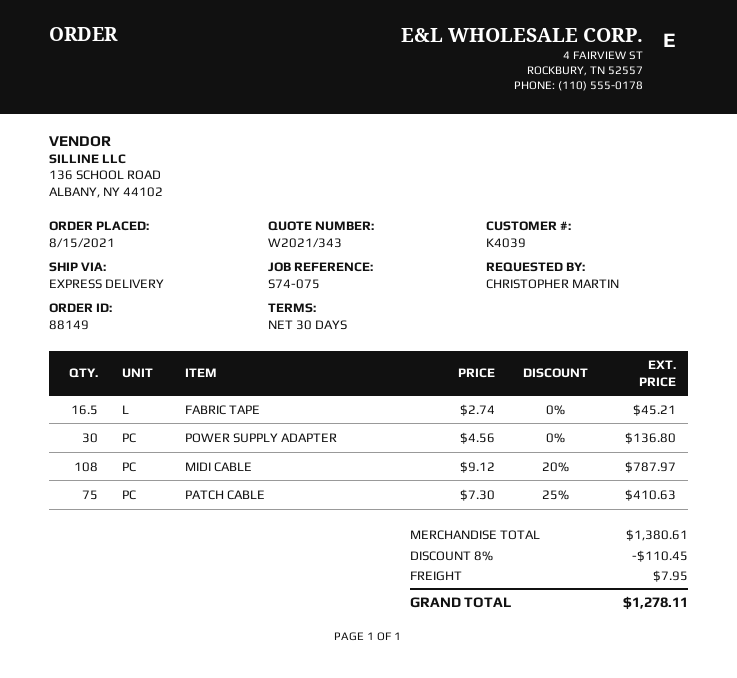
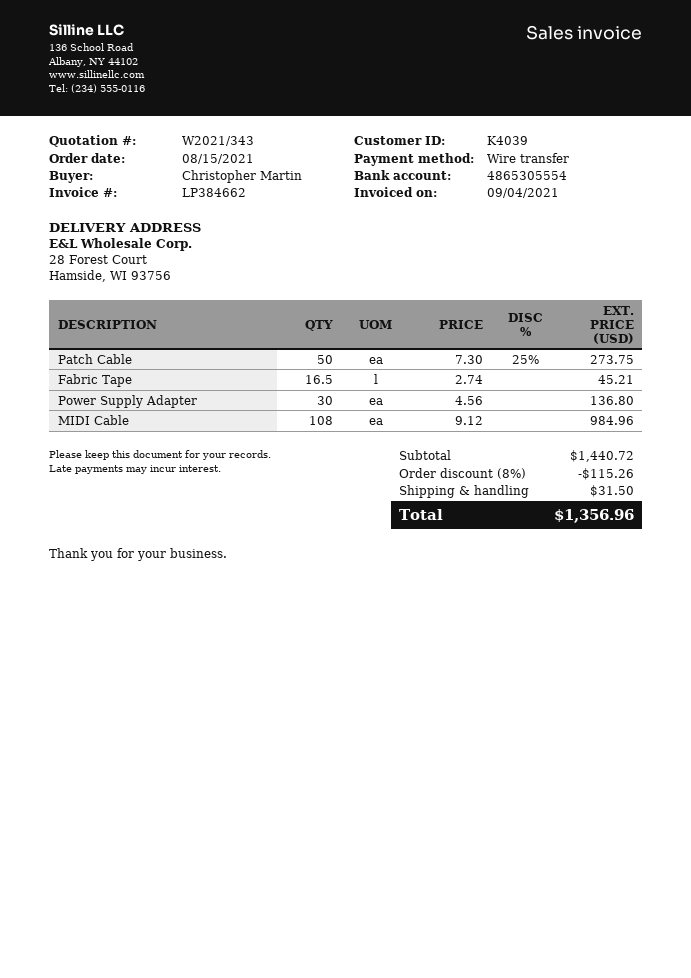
MIDI CABLE: 108 x 9.12 - 20% = 787.97 -> 108 x 9.12 = 984.96
PATCH CABLE: 75 x 7.30 - 25% = 410.63 -> 50 x 7.30 - 25% = 273.75
subtotal: 1380.61 -> 1440.72
discount: 8% = 110.45 -> 8% = 115.26
shipping: 7.95 -> 31.50
total: 1278.11 -> 1356.96

